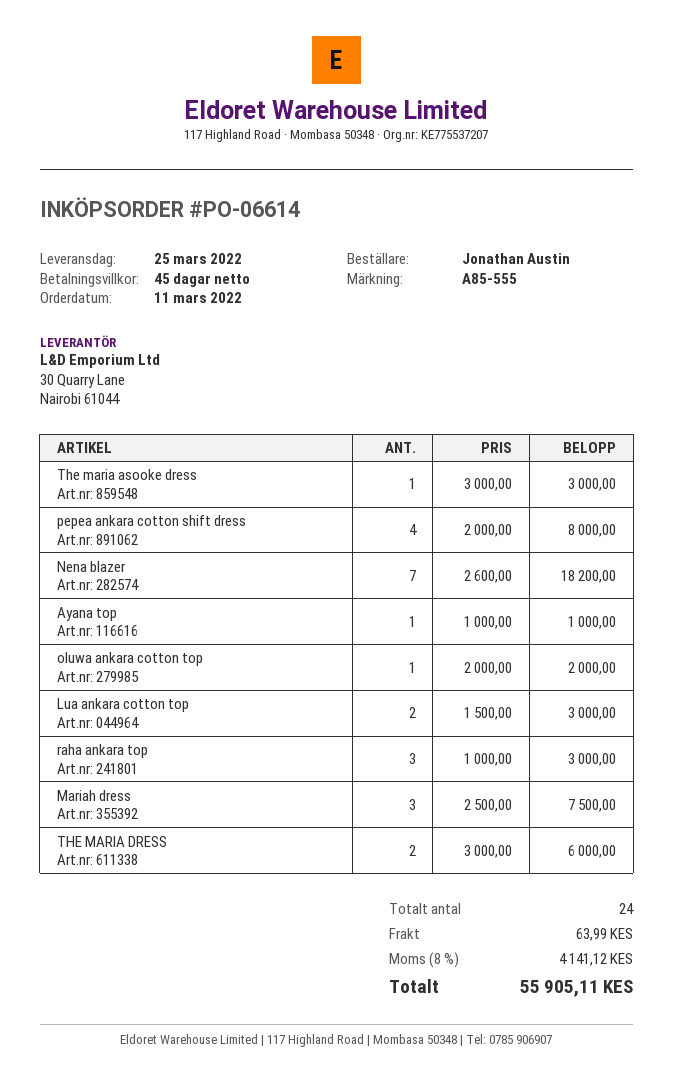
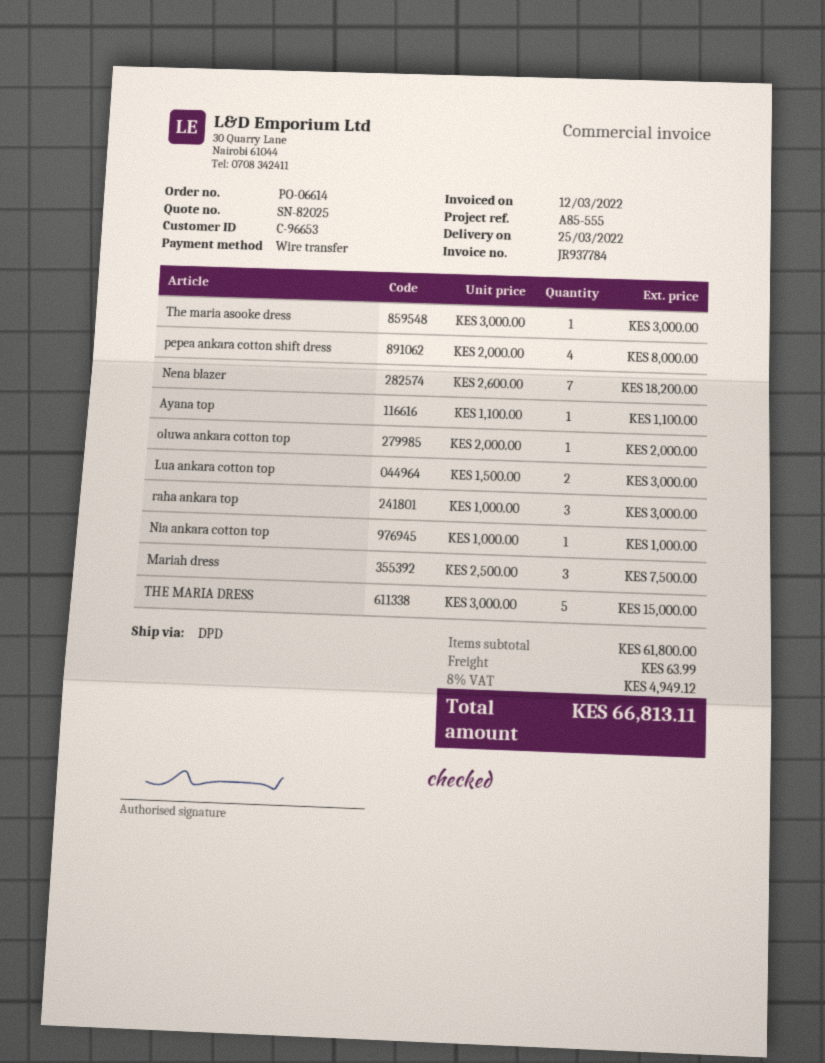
Ayana top: 1 x 1000.00 = 1000.00 -> 1 x 1100.00 = 1100.00
THE MARIA DRESS: 2 x 3000.00 = 6000.00 -> 5 x 3000.00 = 15000.00
Nia ankara cotton top: none -> 1 x 1000.00 = 1000.00
tax: 8% = 4141.12 -> 8% = 4949.12
total: 55905.11 -> 66813.11

